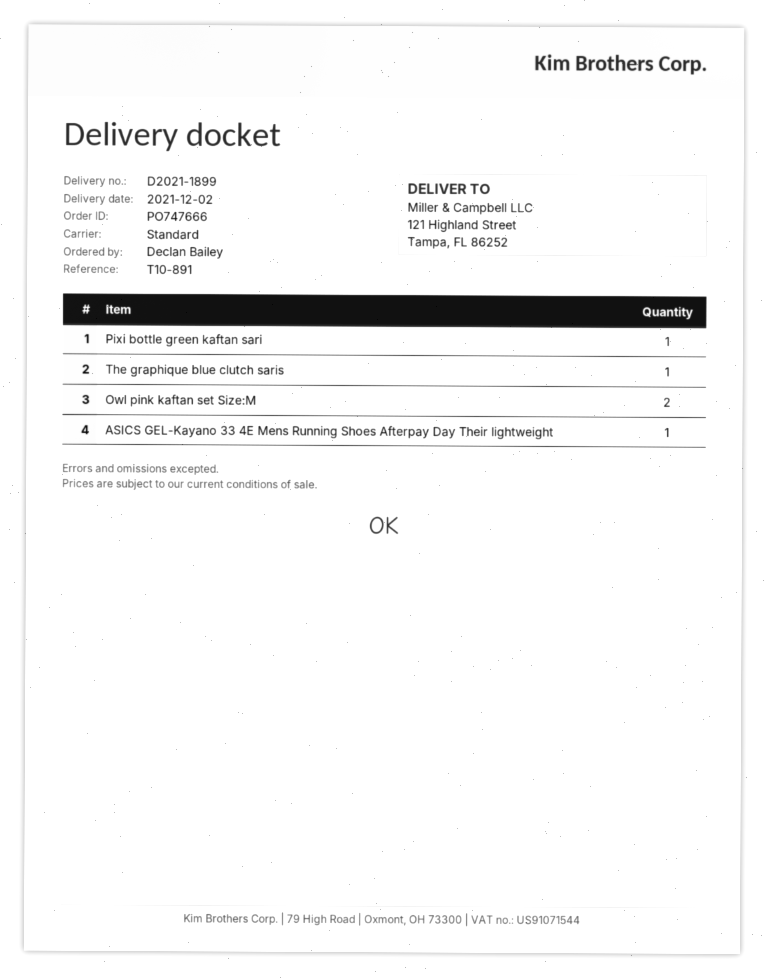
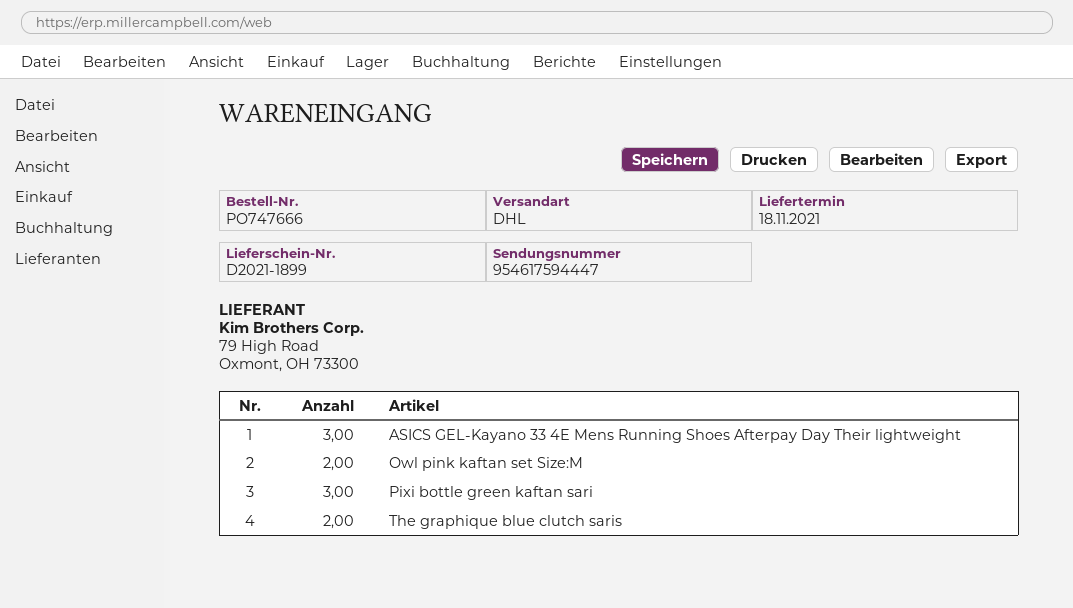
delivery date: 2021-12-02 -> 2021-11-18
shipping method: standard -> DHL
Pixi bottle green kaftan sari: 1 -> 3
The graphique blue clutch saris: 1 -> 2
ASICS GEL-Kayano 33 4E Mens Running Shoes Afterpay Day Their lightweight: 1 -> 3

